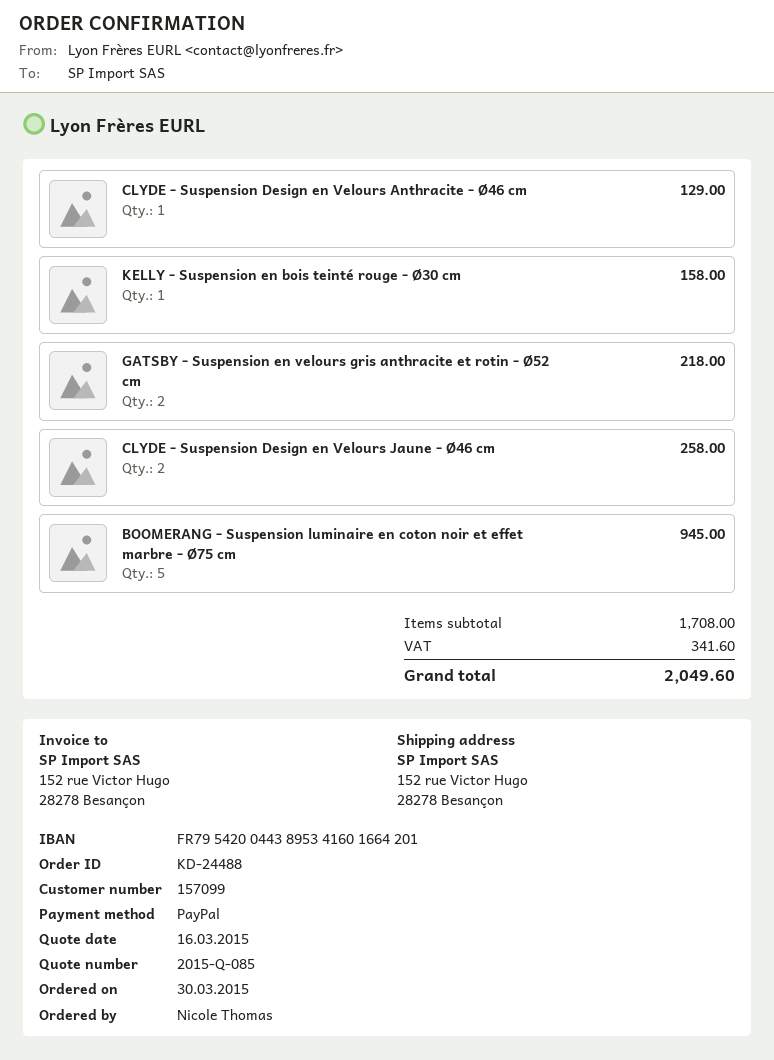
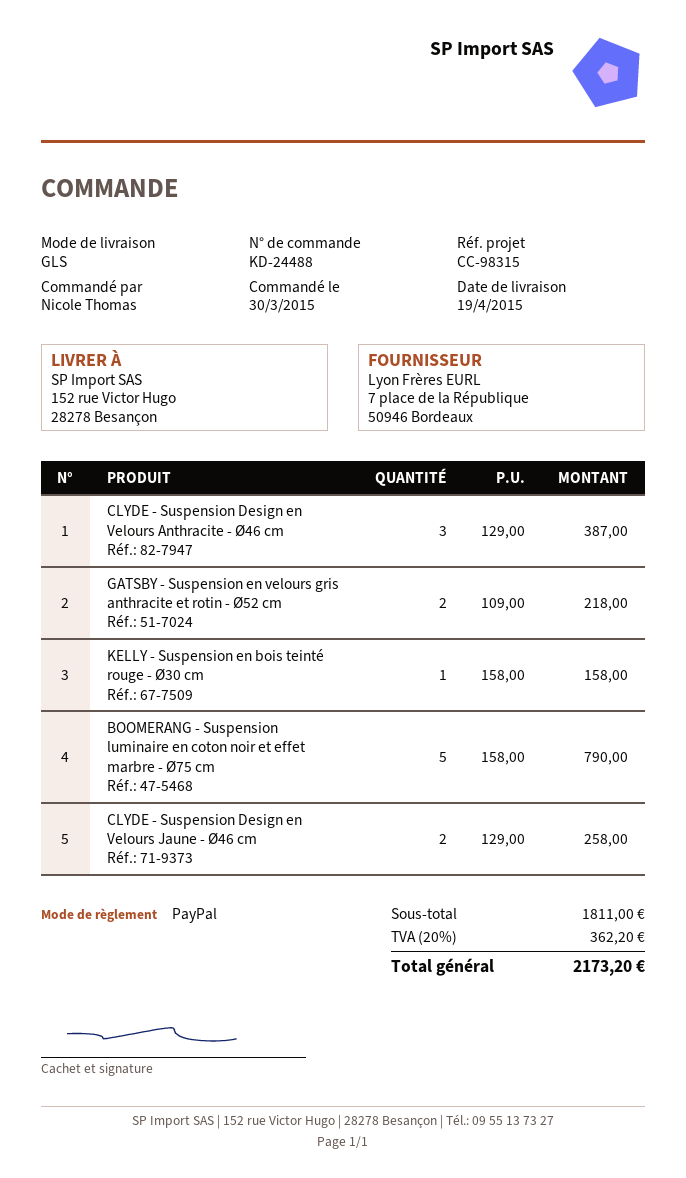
CLYDE - Suspension Design en Velours Anthracite - Ø46 cm: 1 for 129.00 -> 3 for 387.00
BOOMERANG - Suspension luminaire en coton noir et effet marbre - Ø75 cm: 5 for 945.00 -> 5 for 790.00
subtotal: 1708.00 -> 1811.00
tax: 341.60 -> 362.20
total: 2049.60 -> 2173.20

